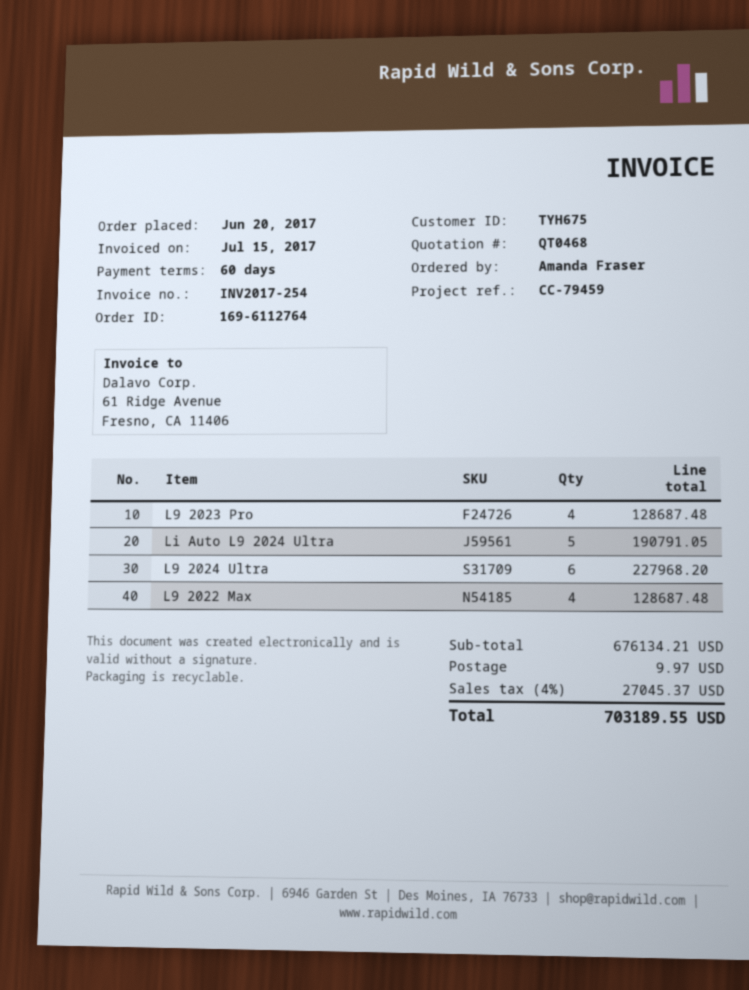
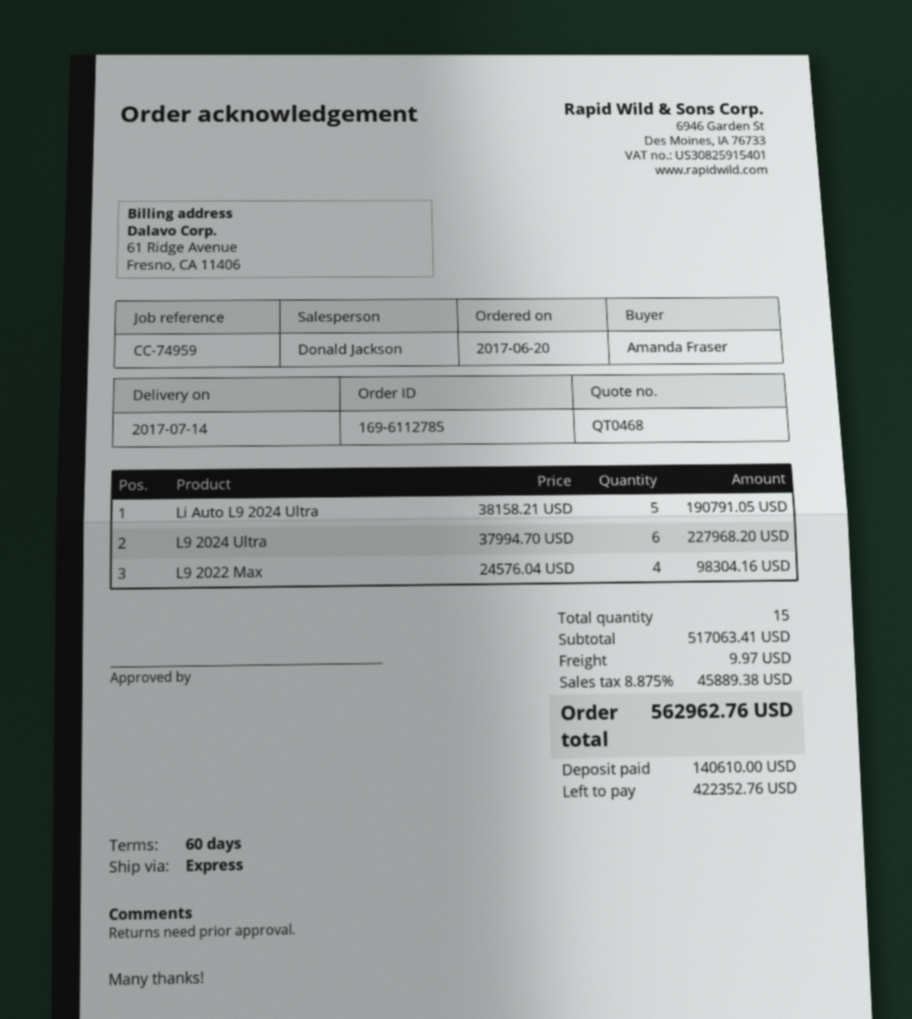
order number: 169-6112764 -> 169-6112785
reference: CC-79459 -> CC-74959
L9 2023 Pro: 4 for 128687.48 -> none
L9 2022 Max: 4 for 128687.48 -> 4 for 98304.16
subtotal: 676134.21 -> 517063.41
tax: 4% = 27045.37 -> 8.875% = 45889.38
total: 703189.55 -> 562962.76

